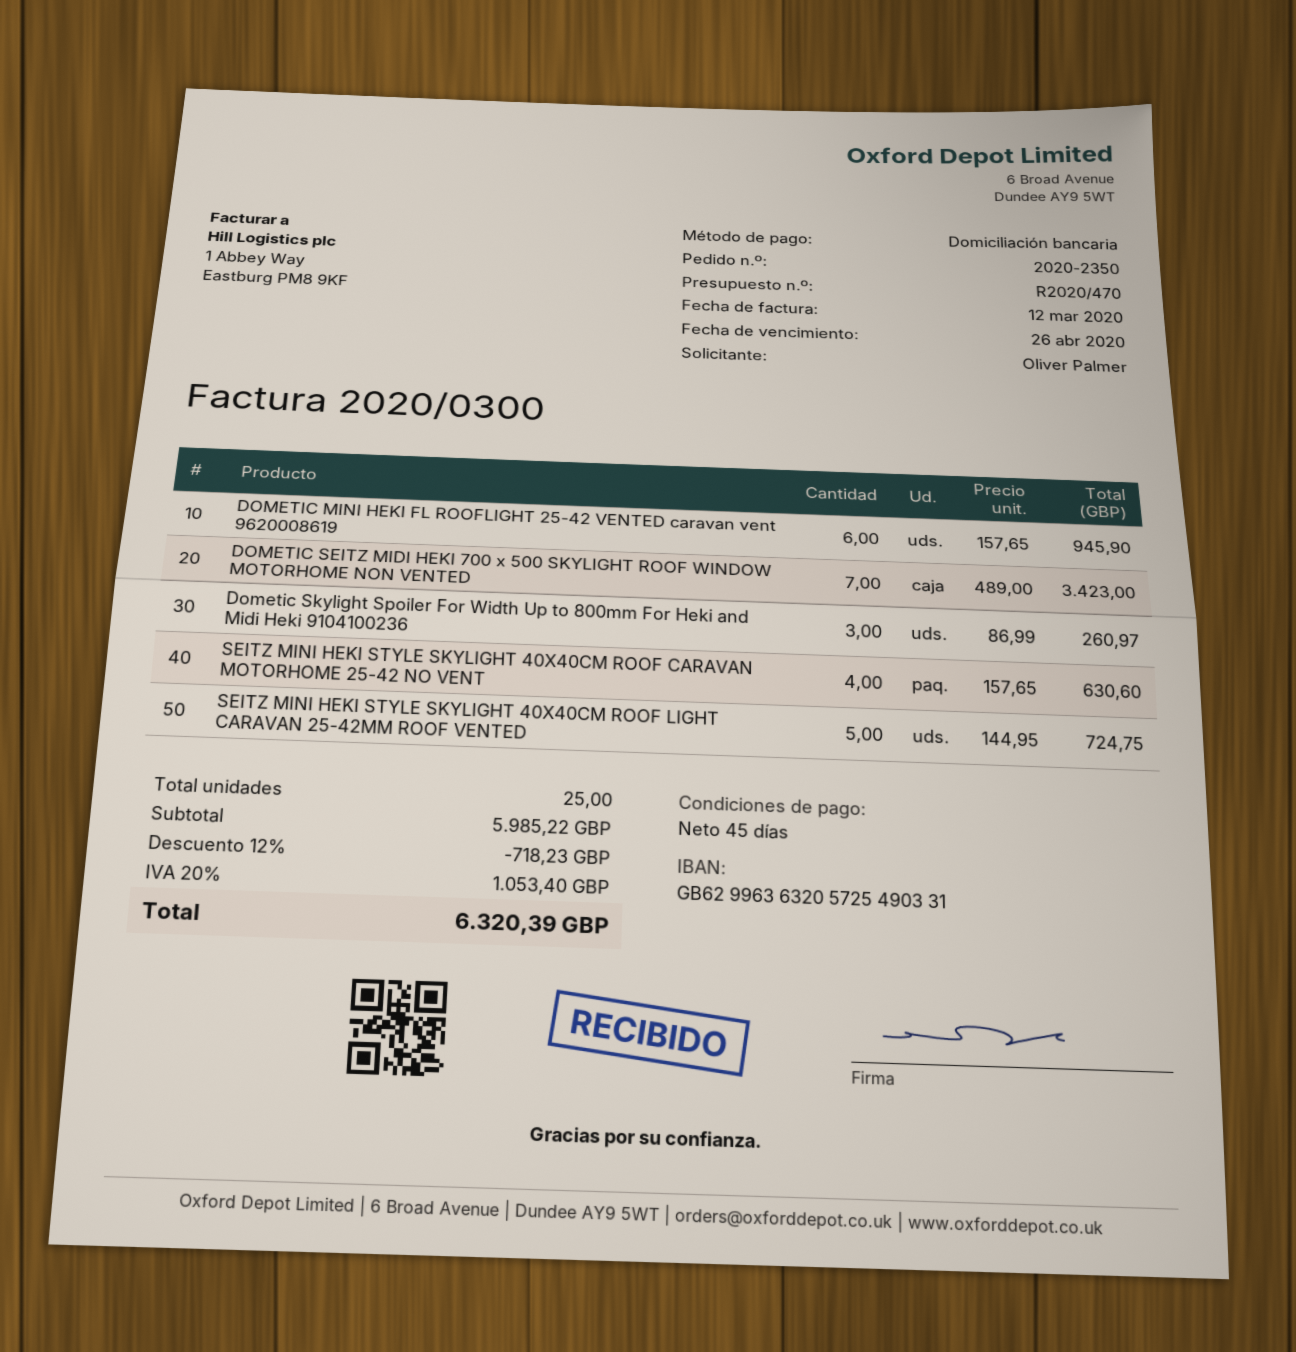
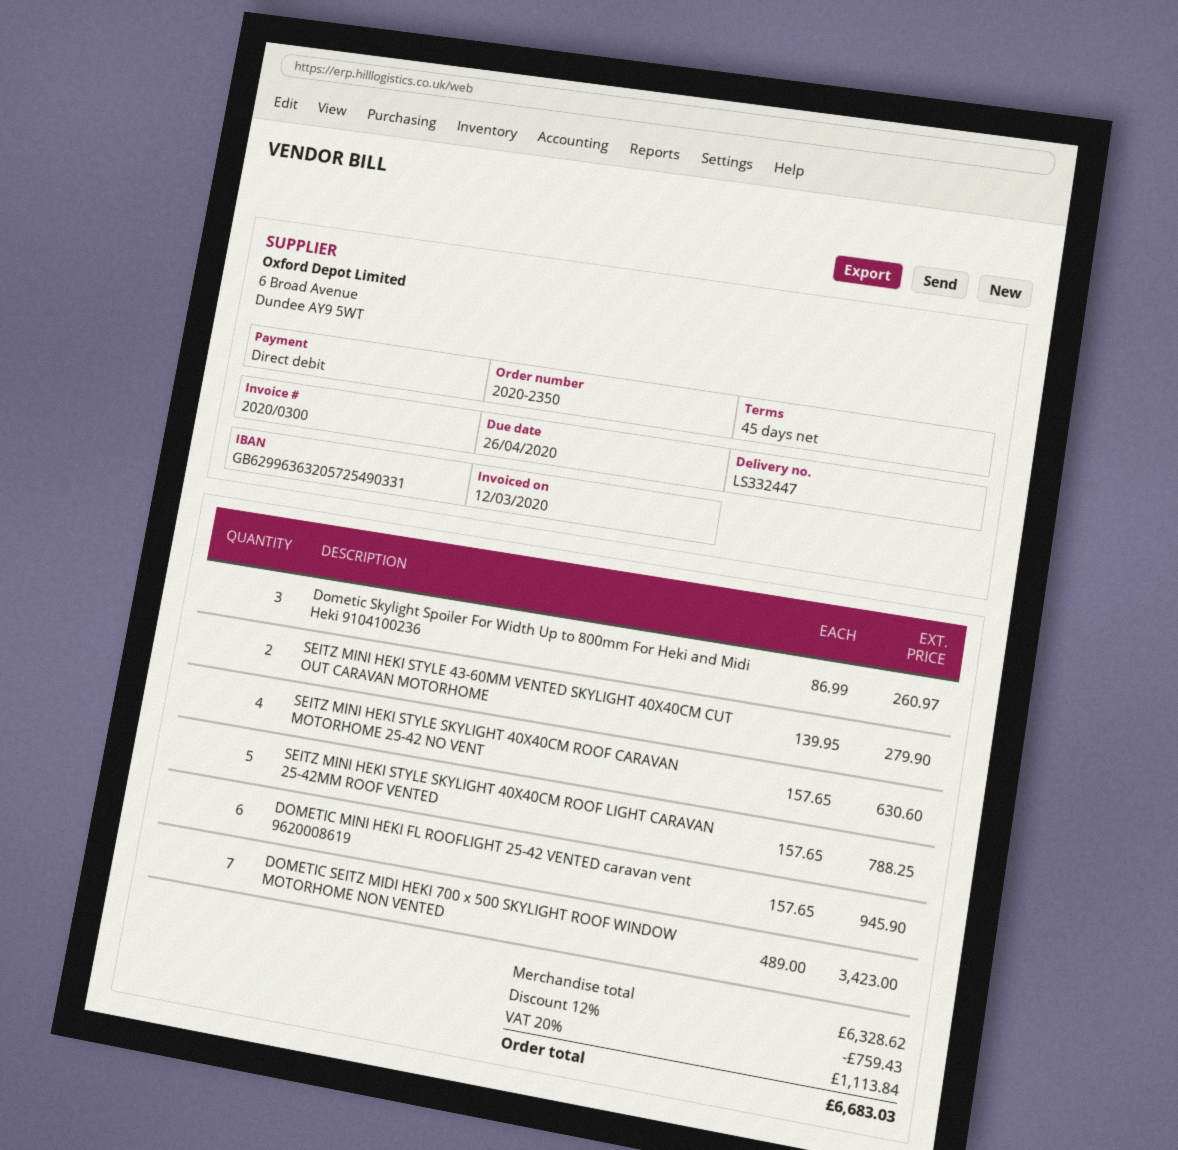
SEITZ MINI HEKI STYLE SKYLIGHT 40X40CM ROOF LIGHT CARAVAN 25-42MM ROOF VENTED: 5 x 144.95 = 724.75 -> 5 x 157.65 = 788.25
SEITZ MINI HEKI STYLE 43-60MM VENTED SKYLIGHT 40X40CM CUT OUT CARAVAN MOTORHOME: none -> 2 x 139.95 = 279.90
subtotal: 5985.22 -> 6328.62
discount: 12% = 718.23 -> 12% = 759.43
tax: 20% = 1053.40 -> 20% = 1113.84
total: 6320.39 -> 6683.03

